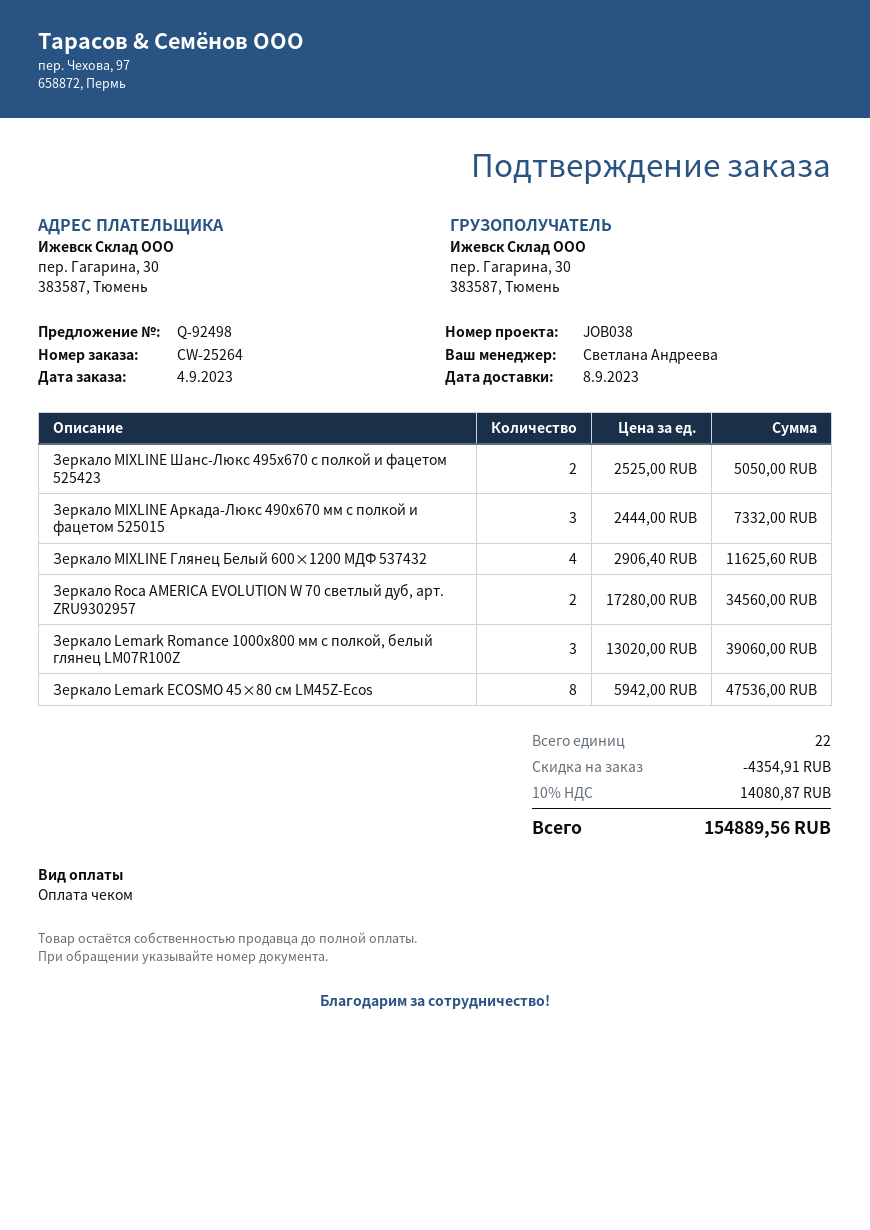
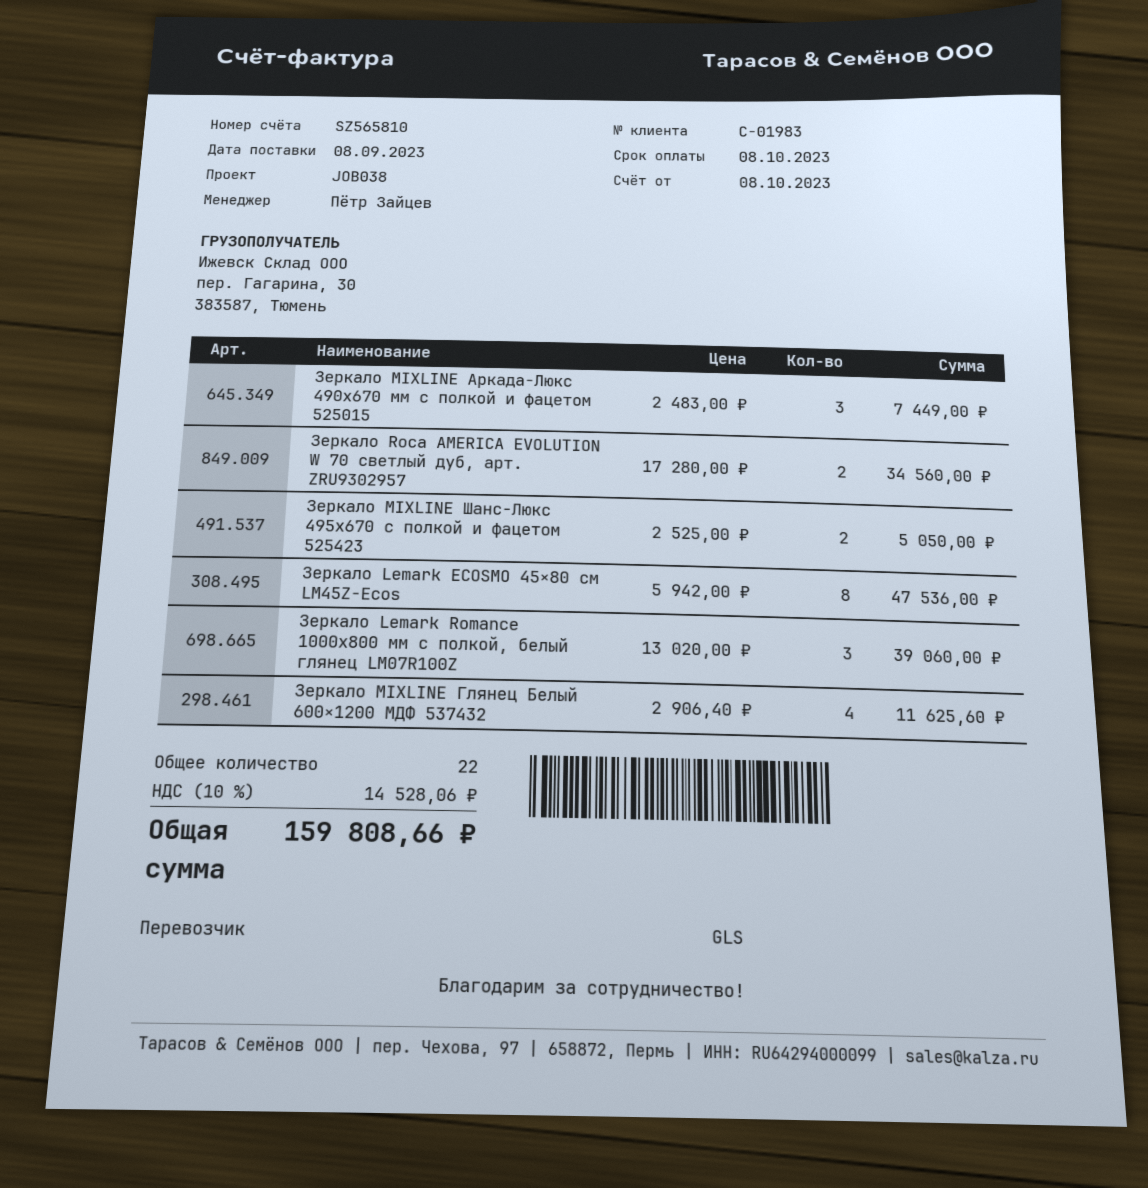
sales rep: Светлана Андреева -> Пётр Зайцев
Зеркало MIXLINE Аркада-Люкс 490х670 мм с полкой и фацетом 525015: 3 x 2444.00 = 7332.00 -> 3 x 2483.00 = 7449.00
discount: 4354.91 -> none
tax: 10% = 14080.87 -> 10% = 14528.06
total: 154889.56 -> 159808.66

